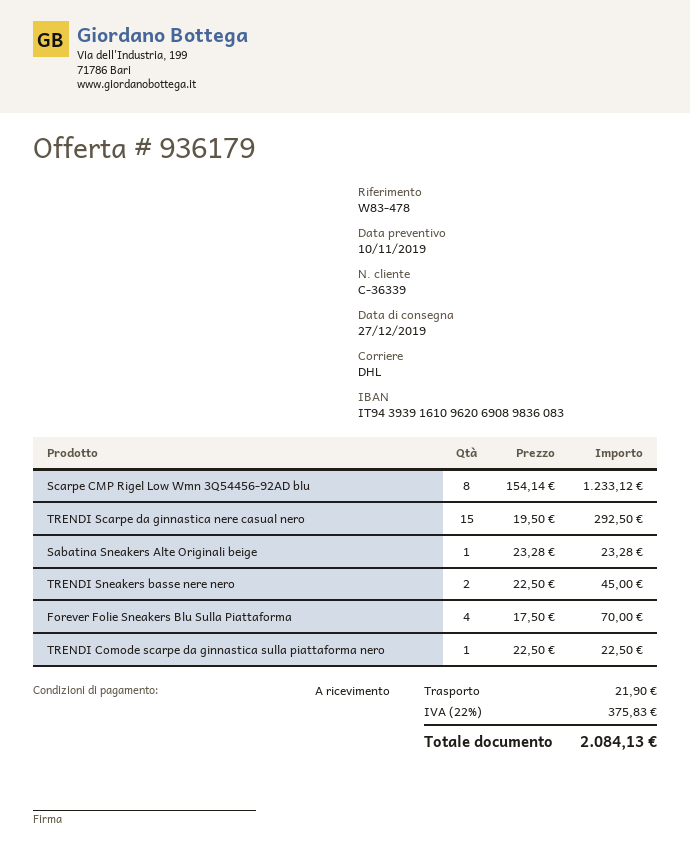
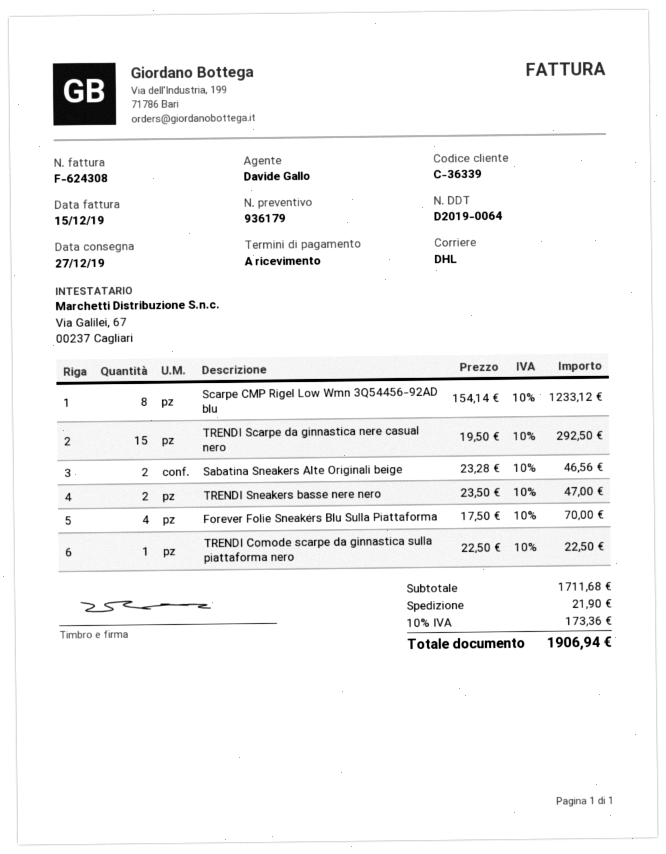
Sabatina Sneakers Alte Originali beige: 1 x 23.28 = 23.28 -> 2 x 23.28 = 46.56
TRENDI Sneakers basse nere nero: 2 x 22.50 = 45.00 -> 2 x 23.50 = 47.00
tax: 22% = 375.83 -> 10% = 173.36
total: 2084.13 -> 1906.94

